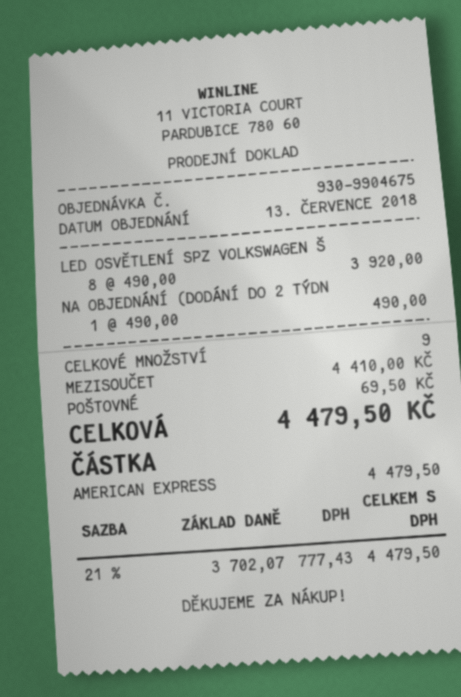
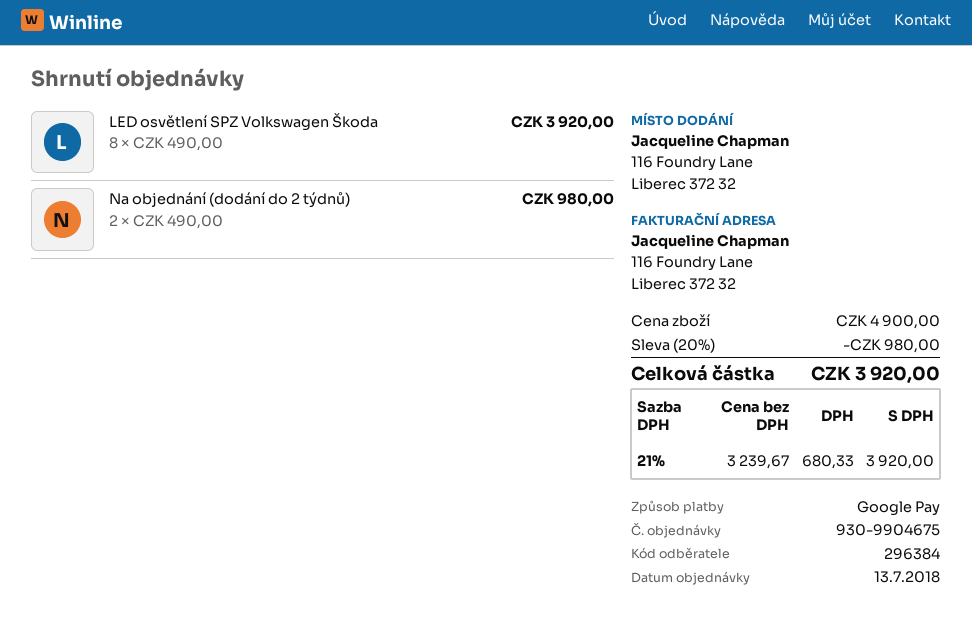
payment method: American Express -> Google Pay
NA OBJEDNÁNÍ (DODÁNÍ DO 2 TÝDN: 1 x 490.00 = 490.00 -> 2 x 490.00 = 980.00
subtotal: 4410.00 -> 4900.00
discount: none -> 20% = 980.00
shipping: 69.50 -> none
net: 3702.07 -> 3239.67
tax: 21% = 777.43 -> 21% = 680.33
total: 4479.50 -> 3920.00

